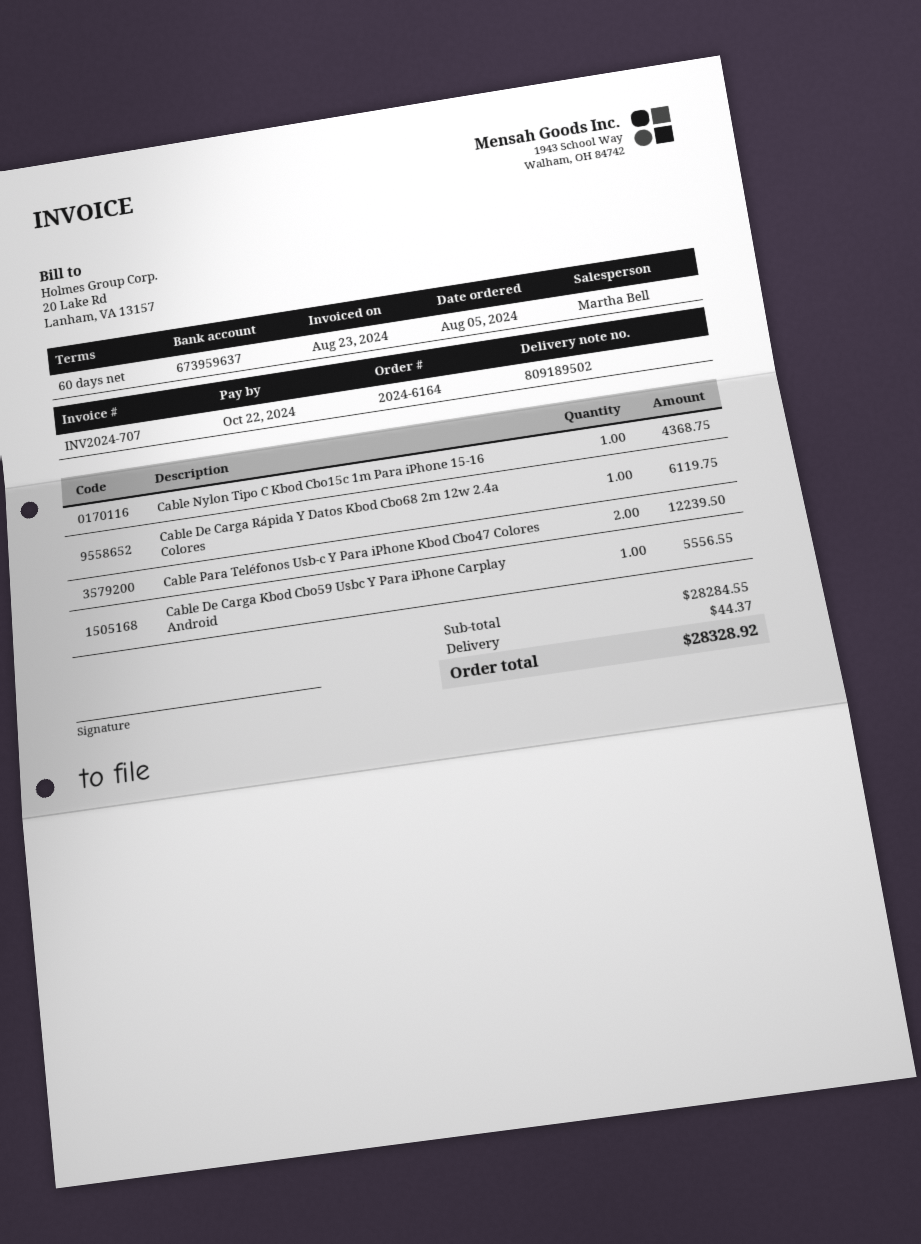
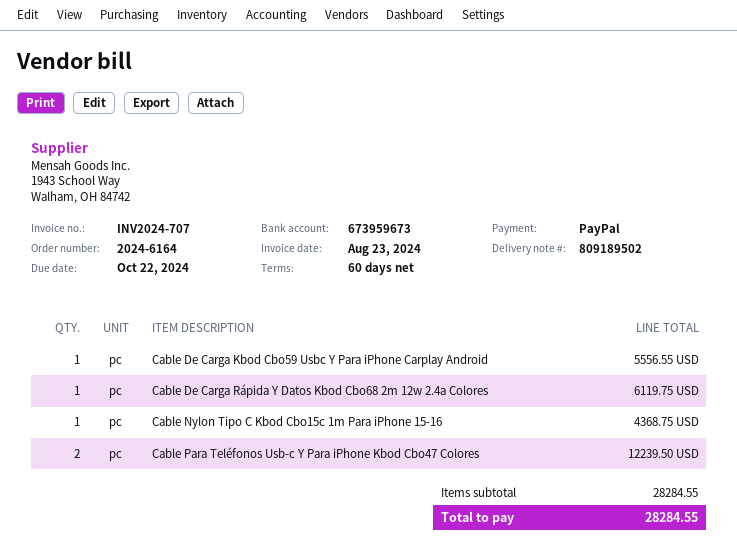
bank account: 673959637 -> 673959673
shipping: 44.37 -> none
total: 28328.92 -> 28284.55

